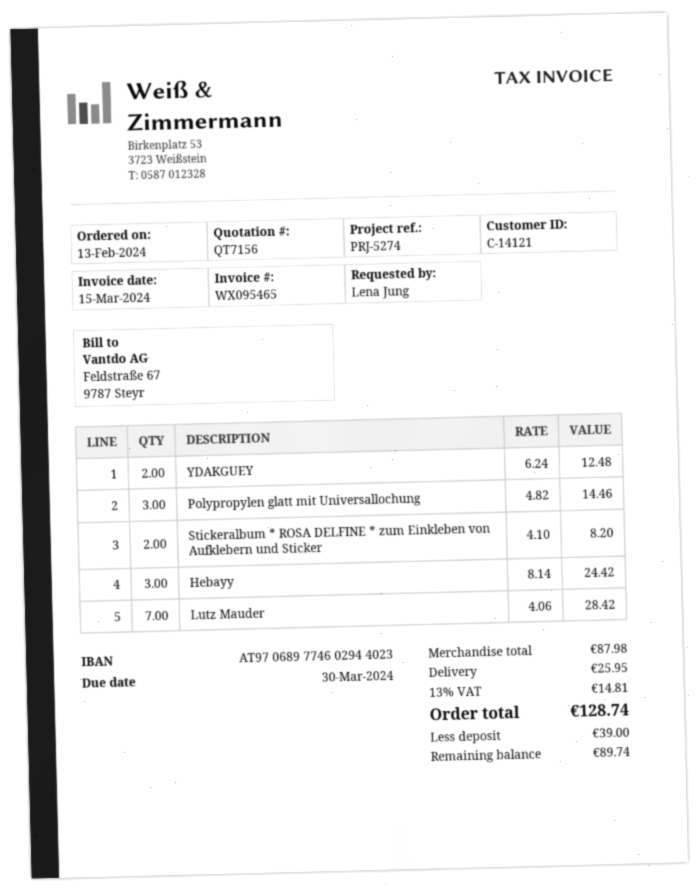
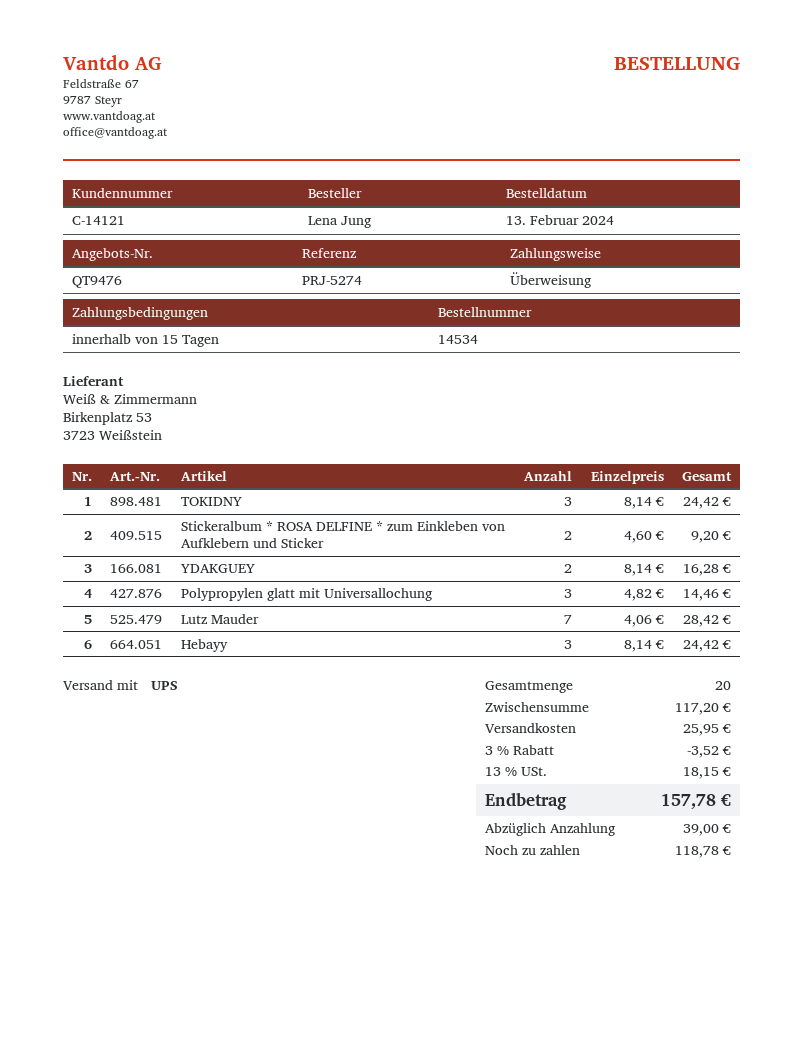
quote number: QT7156 -> QT9476
YDAKGUEY: 2 x 6.24 = 12.48 -> 2 x 8.14 = 16.28
Stickeralbum * ROSA DELFINE * zum Einkleben von Aufklebern und Sticker: 2 x 4.10 = 8.20 -> 2 x 4.60 = 9.20
TOKIDNY: none -> 3 x 8.14 = 24.42
subtotal: 87.98 -> 117.20
discount: none -> 3% = 3.52
tax: 13% = 14.81 -> 13% = 18.15
total: 128.74 -> 157.78
balance: 89.74 -> 118.78

